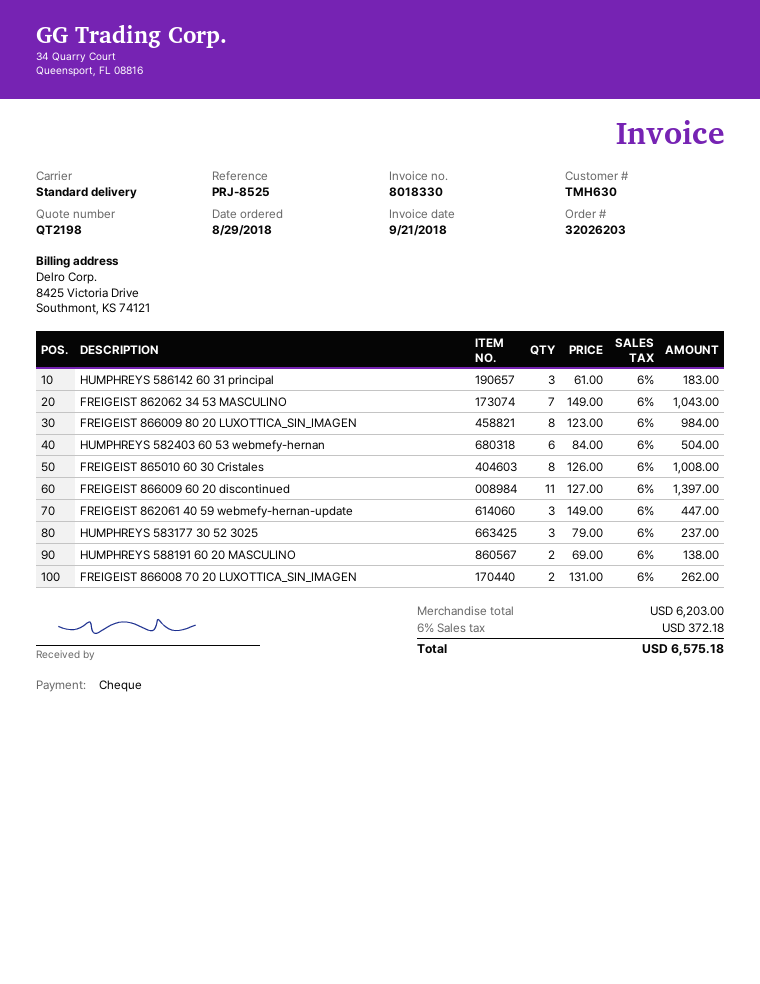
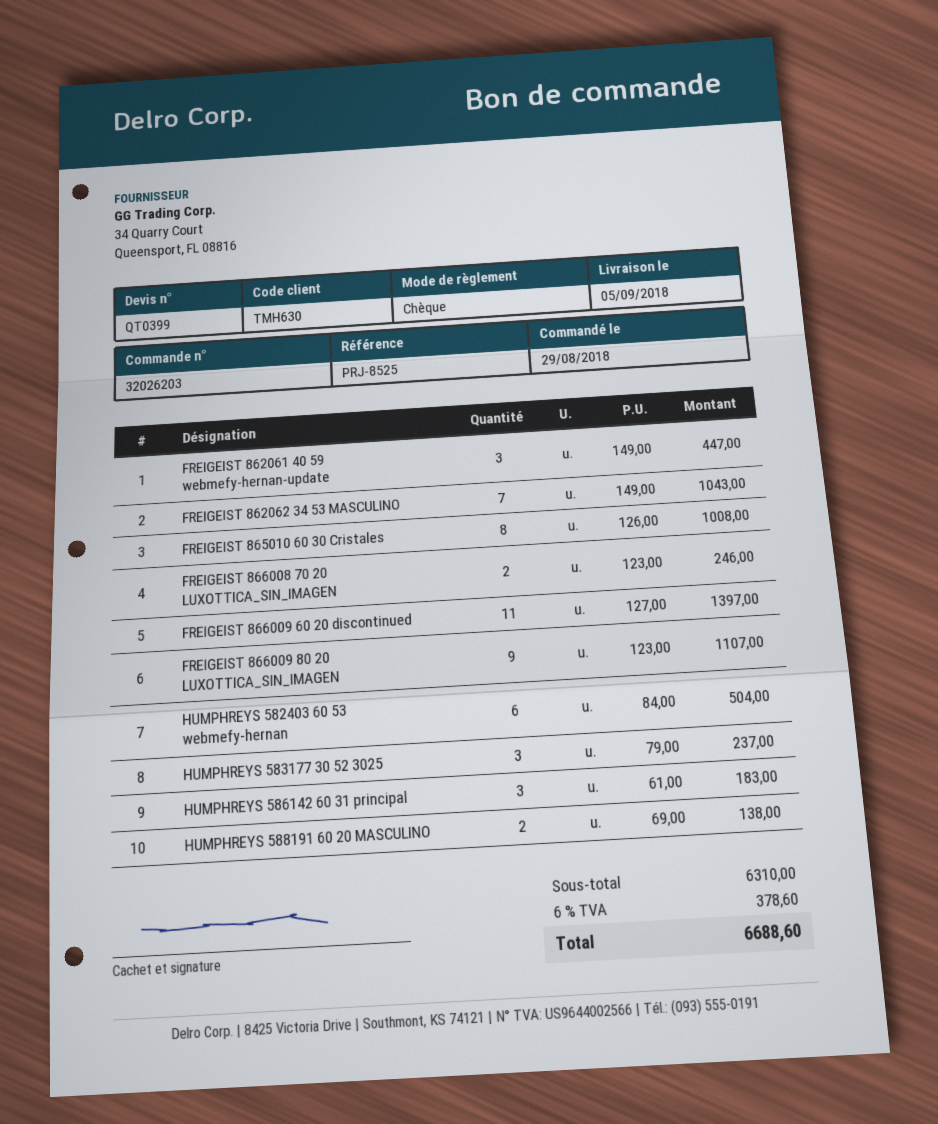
quote number: QT2198 -> QT0399
FREIGEIST 866009 80 20 LUXOTTICA_SIN_IMAGEN: 8 x 123.00 = 984.00 -> 9 x 123.00 = 1107.00
FREIGEIST 866008 70 20 LUXOTTICA_SIN_IMAGEN: 2 x 131.00 = 262.00 -> 2 x 123.00 = 246.00
subtotal: 6203.00 -> 6310.00
tax: 6% = 372.18 -> 6% = 378.60
total: 6575.18 -> 6688.60

